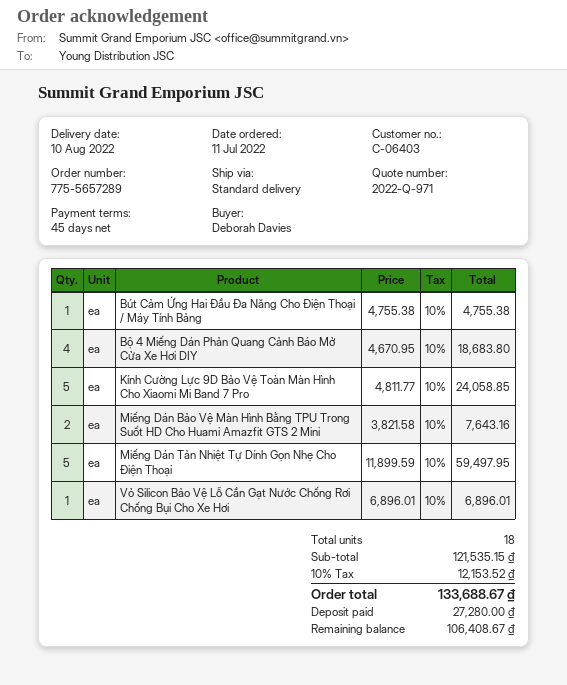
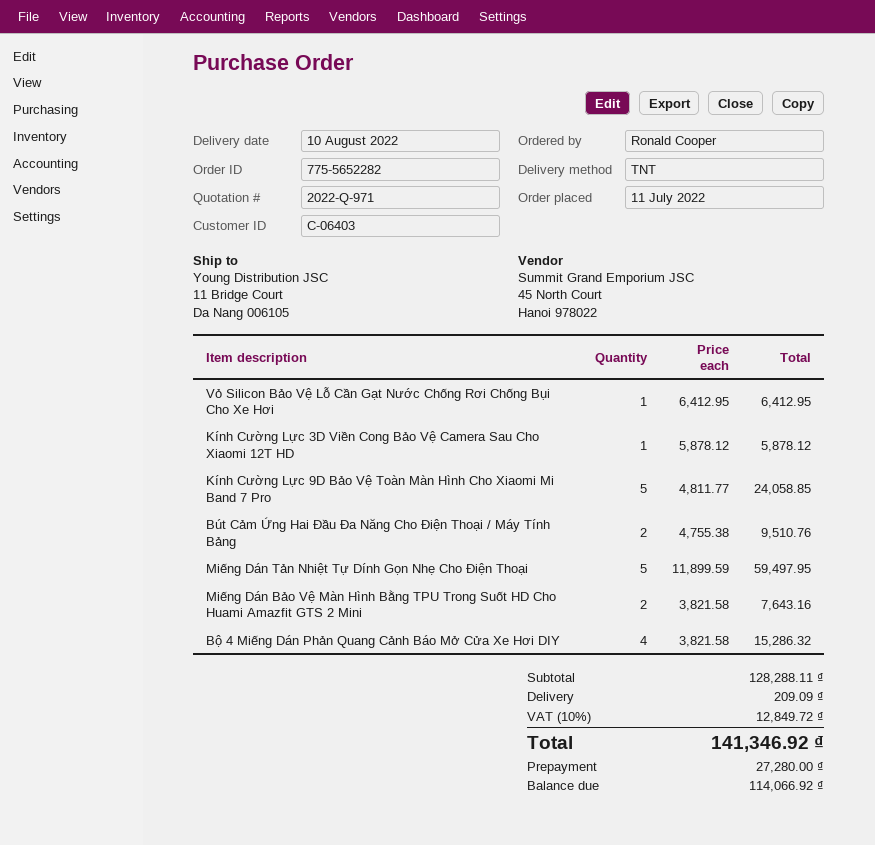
order number: 775-5657289 -> 775-5652282
ordered by: Deborah Davies -> Ronald Cooper
shipping method: standard -> TNT
Bút Cảm Ứng Hai Đầu Đa Năng Cho Điện Thoại / Máy Tính Bảng: 1 x 4755.38 = 4755.38 -> 2 x 4755.38 = 9510.76
Bộ 4 Miếng Dán Phản Quang Cảnh Báo Mở Cửa Xe Hơi DIY: 4 x 4670.95 = 18683.80 -> 4 x 3821.58 = 15286.32
Vỏ Silicon Bảo Vệ Lỗ Cần Gạt Nước Chống Rơi Chống Bụi Cho Xe Hơi: 1 x 6896.01 = 6896.01 -> 1 x 6412.95 = 6412.95
Kính Cường Lực 3D Viền Cong Bảo Vệ Camera Sau Cho Xiaomi 12T HD: none -> 1 x 5878.12 = 5878.12
subtotal: 121535.15 -> 128288.11
shipping: none -> 209.09
tax: 10% = 12153.52 -> 10% = 12849.72
total: 133688.67 -> 141346.92
balance: 106408.67 -> 114066.92

